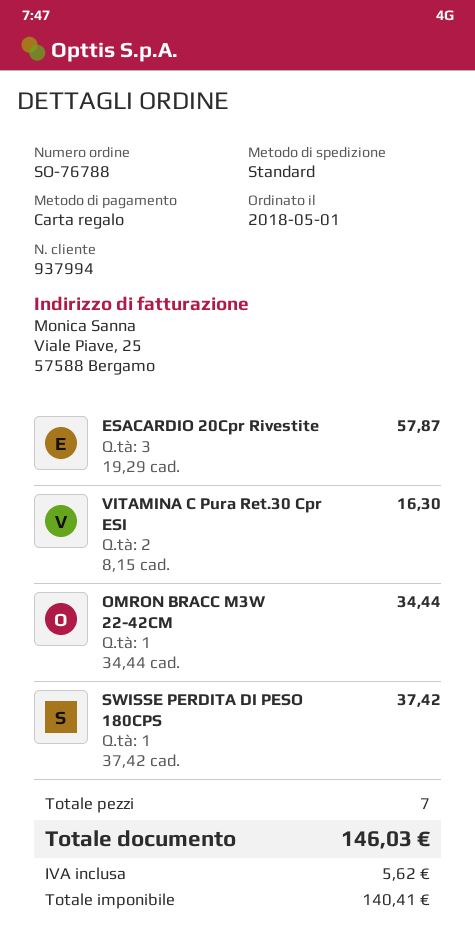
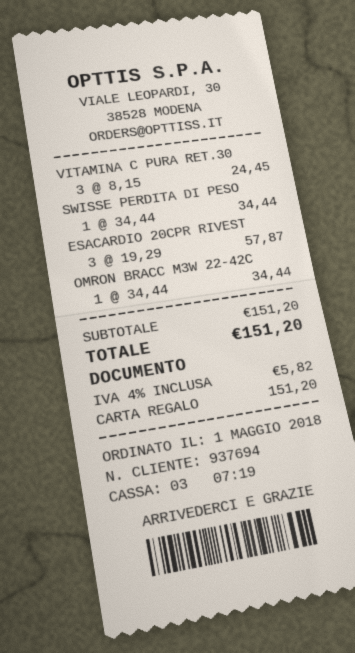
customer number: 937994 -> 937694
VITAMINA C Pura Ret.30 Cpr ESI: 2 x 8.15 = 16.30 -> 3 x 8.15 = 24.45
SWISSE PERDITA DI PESO 180CPS: 1 x 37.42 = 37.42 -> 1 x 34.44 = 34.44
tax: 5.62 -> 5.82
total: 146.03 -> 151.20

